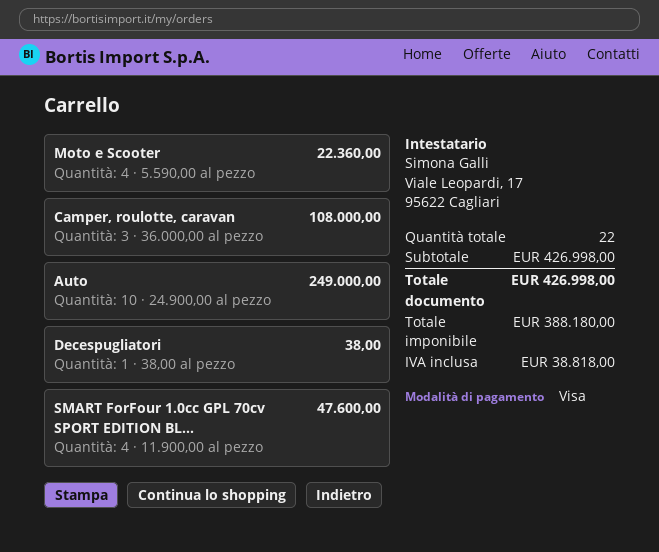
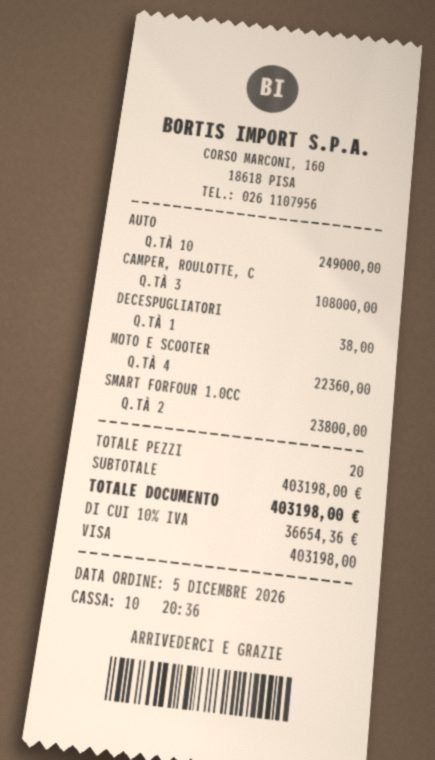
SMART ForFour 1.0cc GPL 70cv SPORT EDITION BL...: 4 for 47600.00 -> 2 for 23800.00
total quantity: 22 -> 20
subtotal: 426998.00 -> 403198.00
tax: 38818.00 -> 36654.36
total: 426998.00 -> 403198.00

